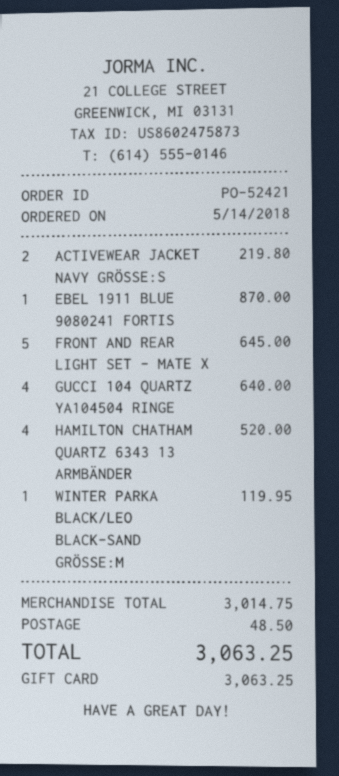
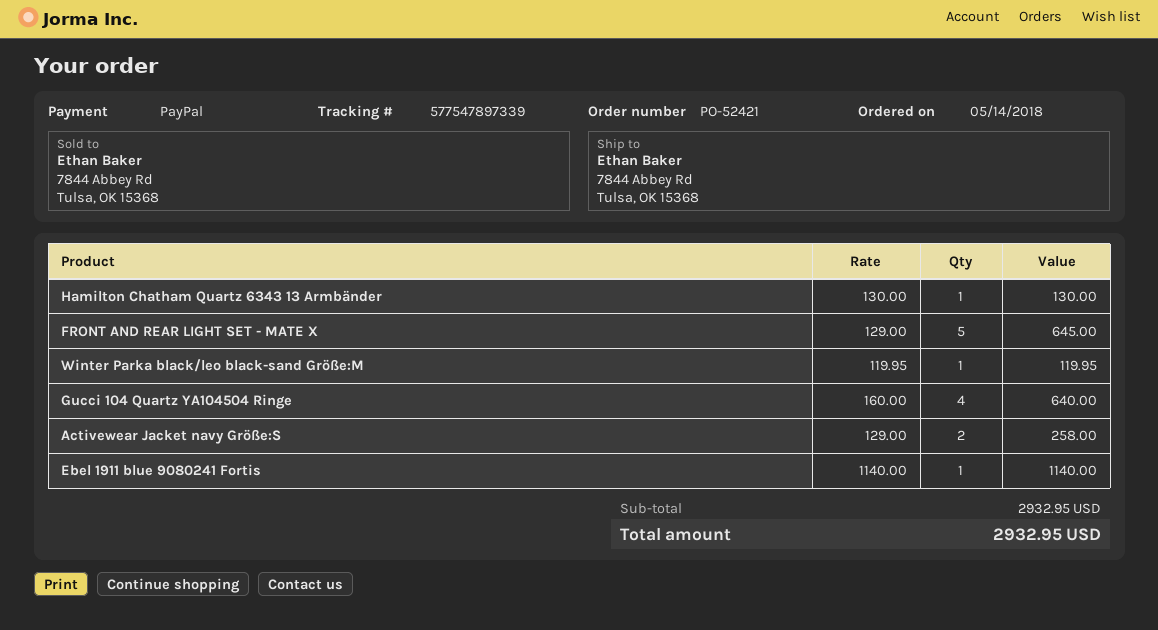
payment method: gift card -> PayPal
ACTIVEWEAR JACKET NAVY GRÖSSE:S: 2 for 219.80 -> 2 for 258.00
EBEL 1911 BLUE 9080241 FORTIS: 1 for 870.00 -> 1 for 1140.00
HAMILTON CHATHAM QUARTZ 6343 13 ARMBÄNDER: 4 for 520.00 -> 1 for 130.00
subtotal: 3014.75 -> 2932.95
shipping: 48.50 -> none
total: 3063.25 -> 2932.95

